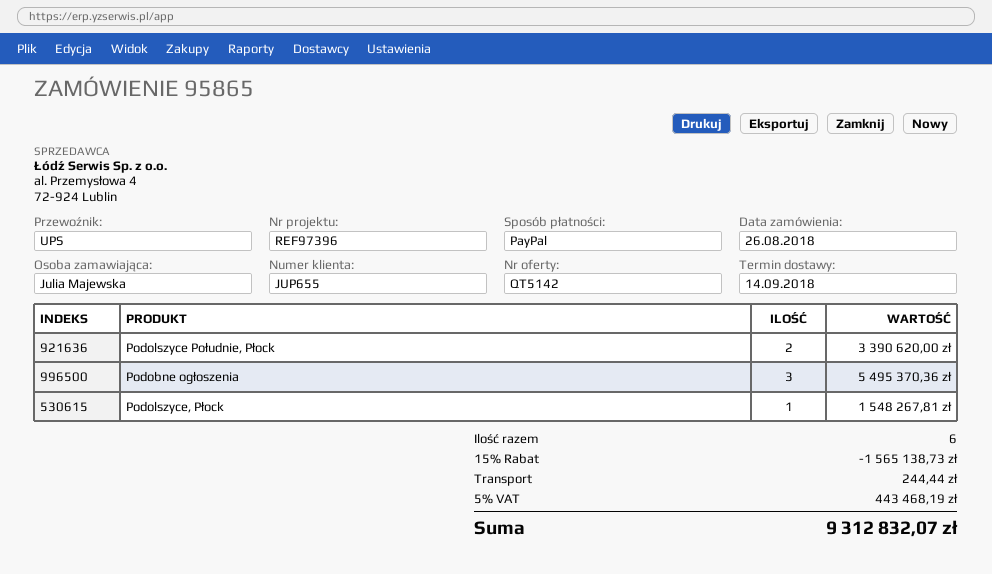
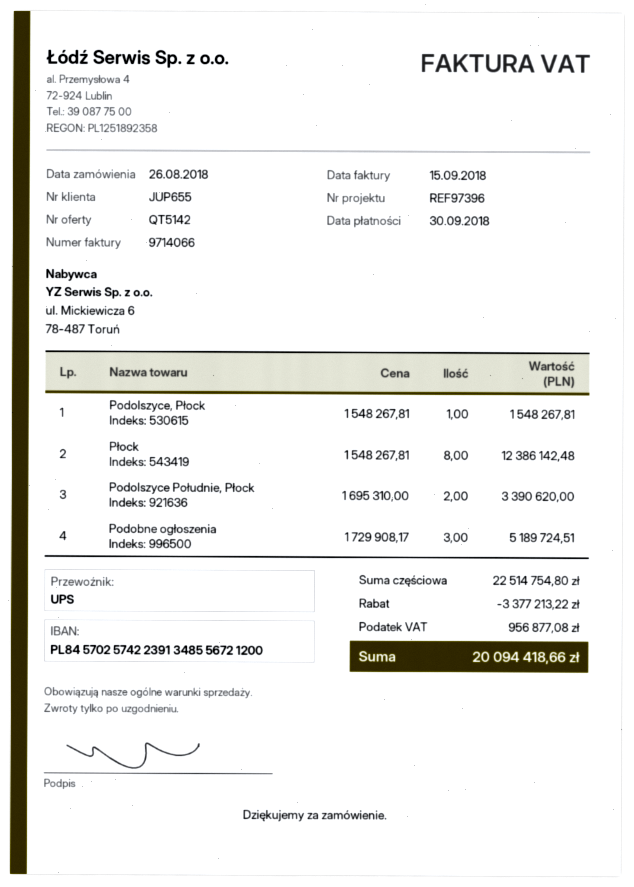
Podobne ogłoszenia: 3 for 5495370.36 -> 3 for 5189724.51
Płock: none -> 8 for 12386142.48
discount: 1565138.73 -> 3377213.22
shipping: 244.44 -> none
tax: 443468.19 -> 956877.08
total: 9312832.07 -> 20094418.66

